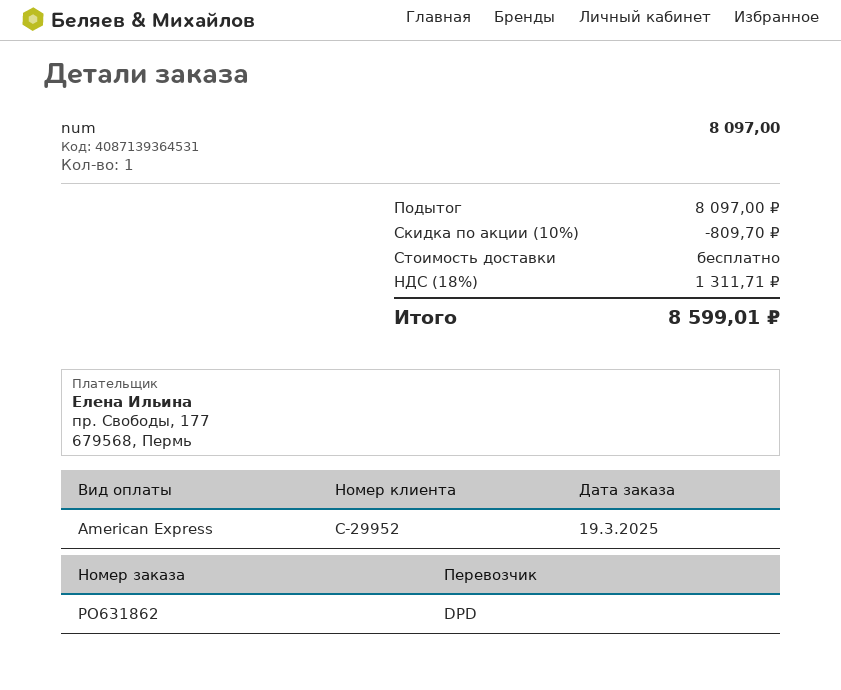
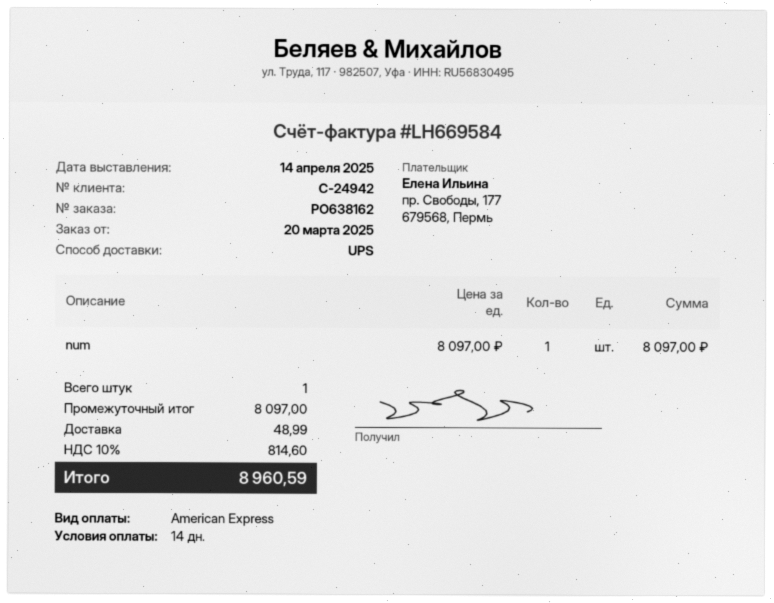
order number: PO631862 -> PO638162
order date: 2025-03-19 -> 2025-03-20
customer number: C-29952 -> C-24942
shipping method: DPD -> UPS
discount: 10% = 809.70 -> none
shipping: 0.00 -> 48.99
tax: 18% = 1311.71 -> 10% = 814.60
total: 8599.01 -> 8960.59

